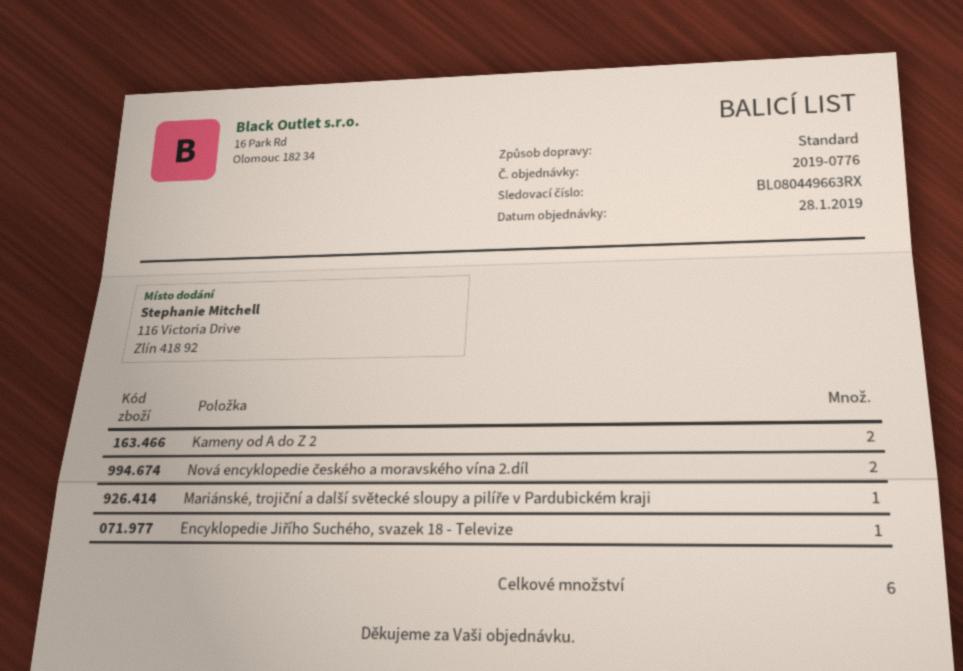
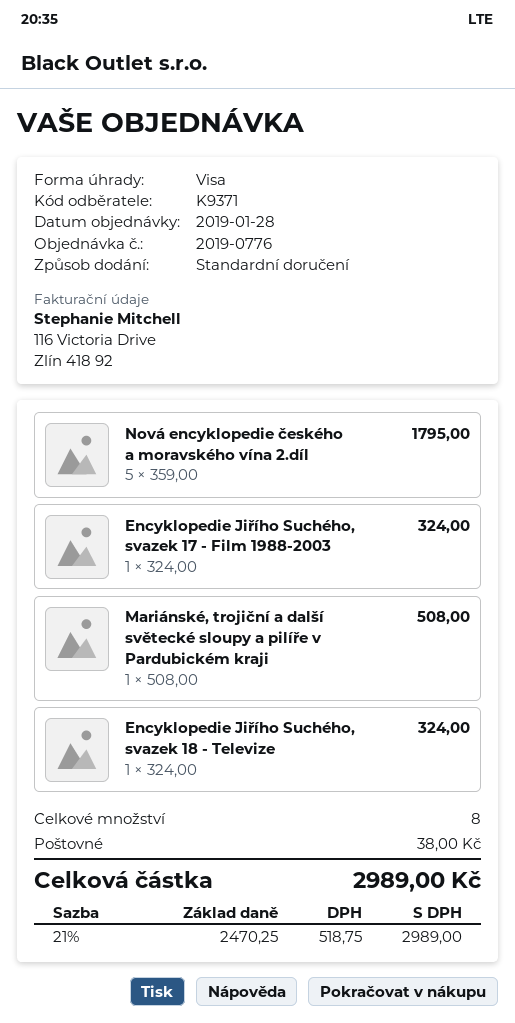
Kameny od A do Z 2: 2 -> none
Nová encyklopedie českého a moravského vína 2.díl: 2 -> 5
Encyklopedie Jiřího Suchého, svazek 17 - Film 1988-2003: none -> 1
total quantity: 6 -> 8

